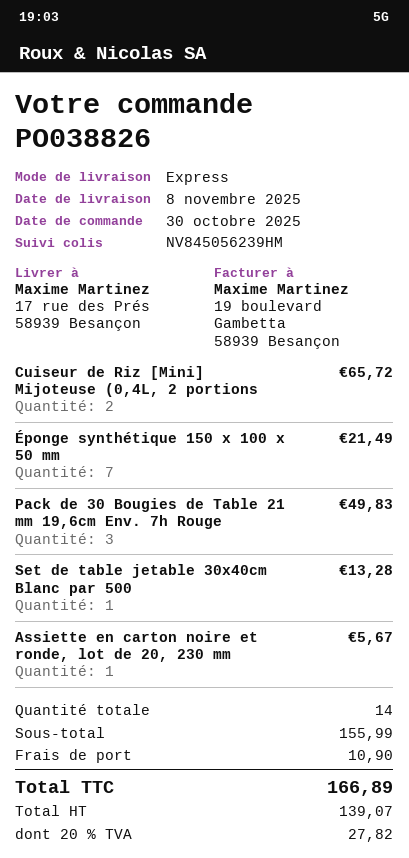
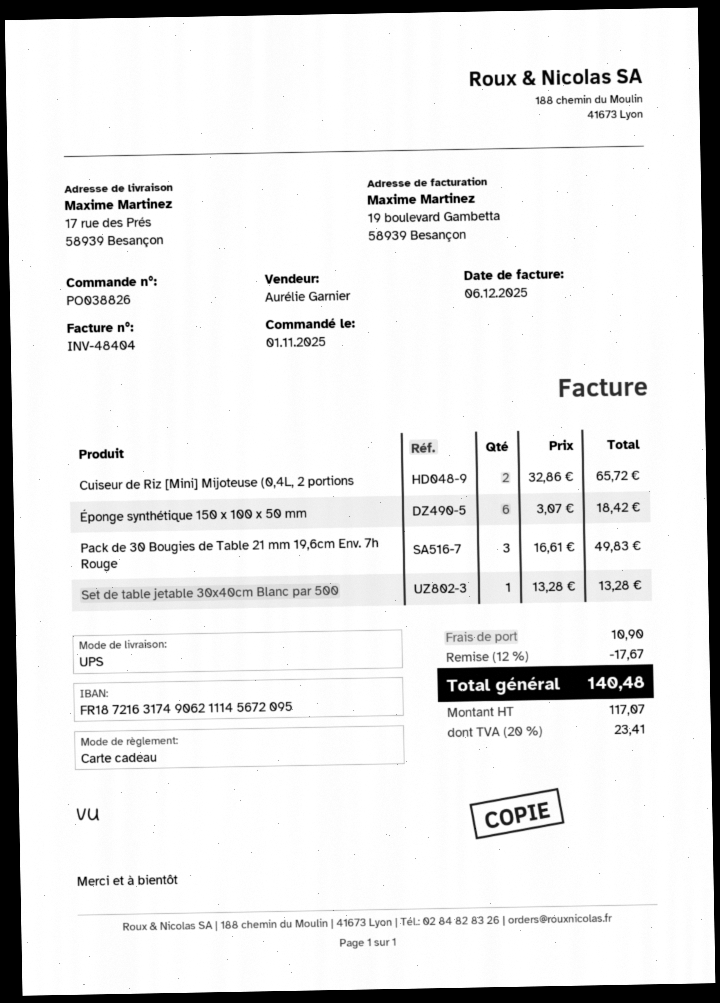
order date: 2025-10-30 -> 2025-11-01
shipping method: express -> UPS
Éponge synthétique 150 x 100 x 50 mm: 7 for 21.49 -> 6 for 18.42
Assiette en carton noire et ronde, lot de 20, 230 mm: 1 for 5.67 -> none
discount: none -> 12% = 17.67
net: 139.07 -> 117.07
tax: 20% = 27.82 -> 20% = 23.41
total: 166.89 -> 140.48

